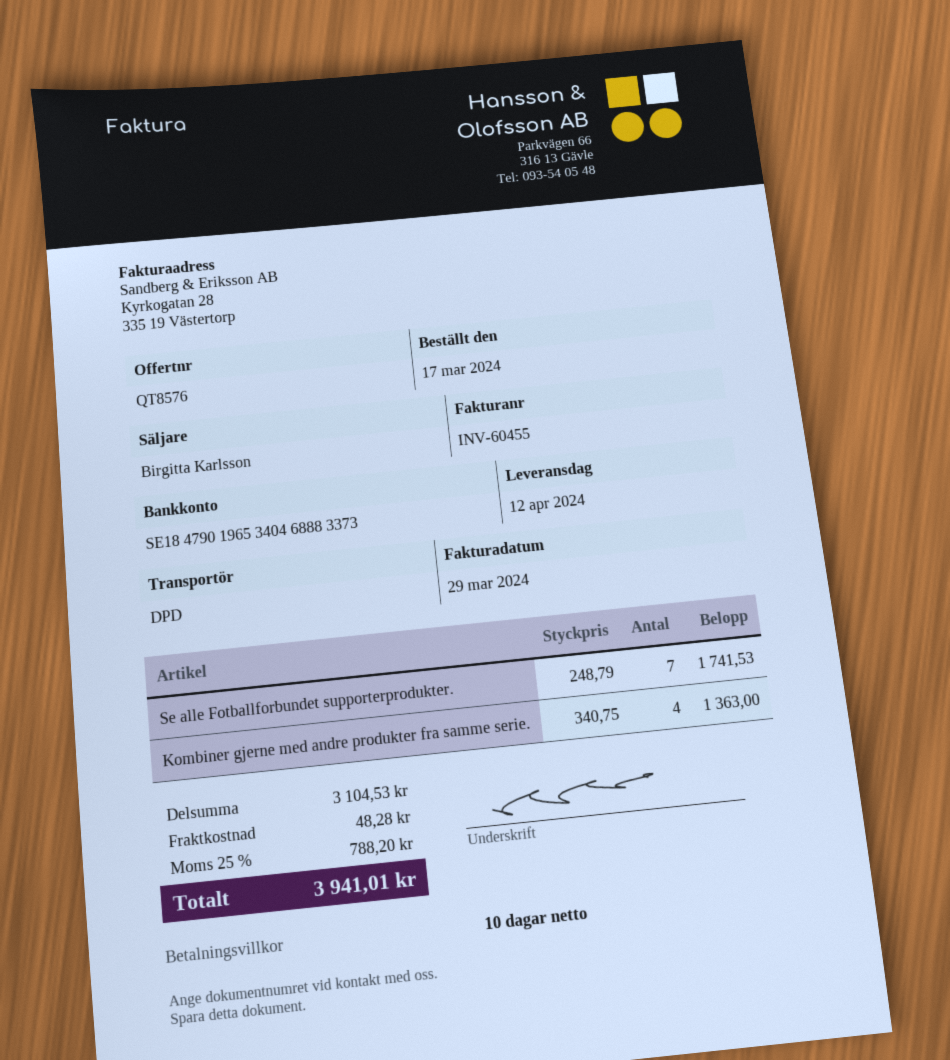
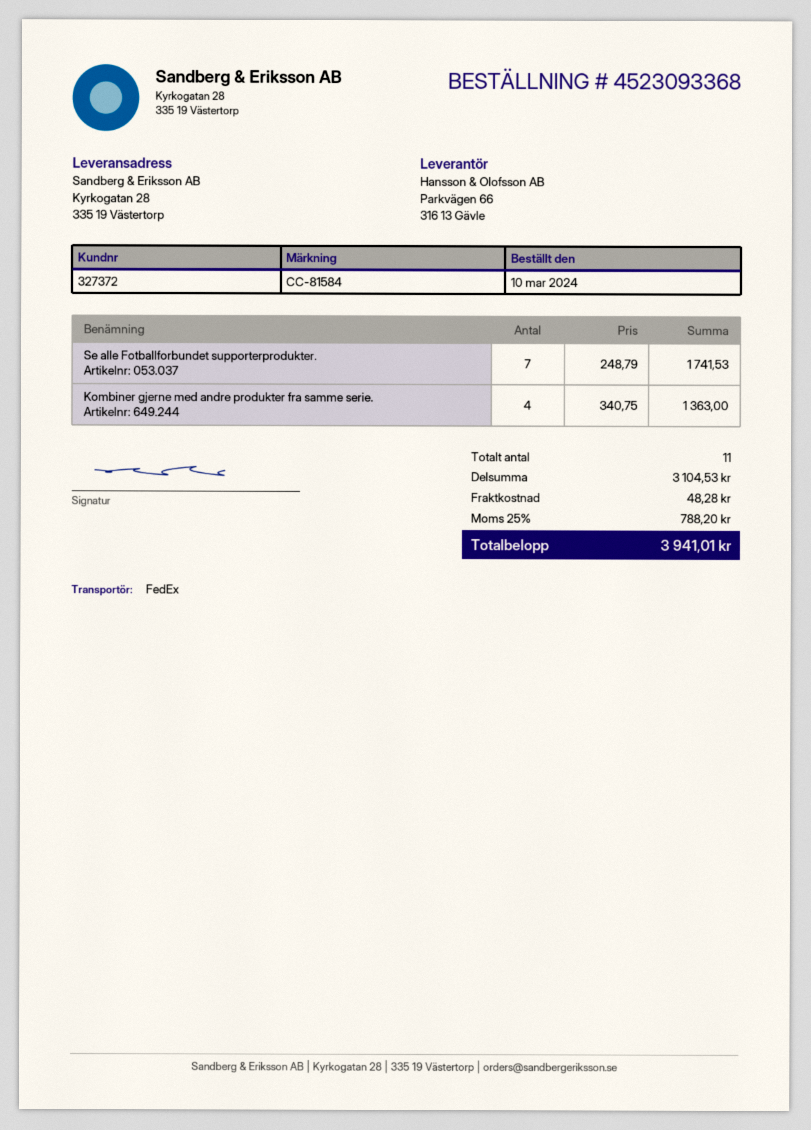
order date: 2024-03-17 -> 2024-03-10
shipping method: DPD -> FedEx

